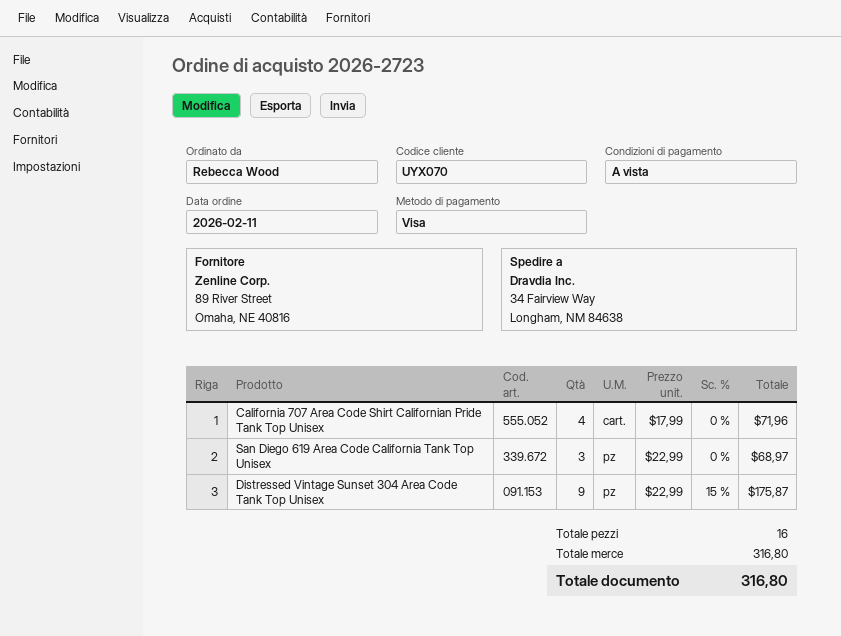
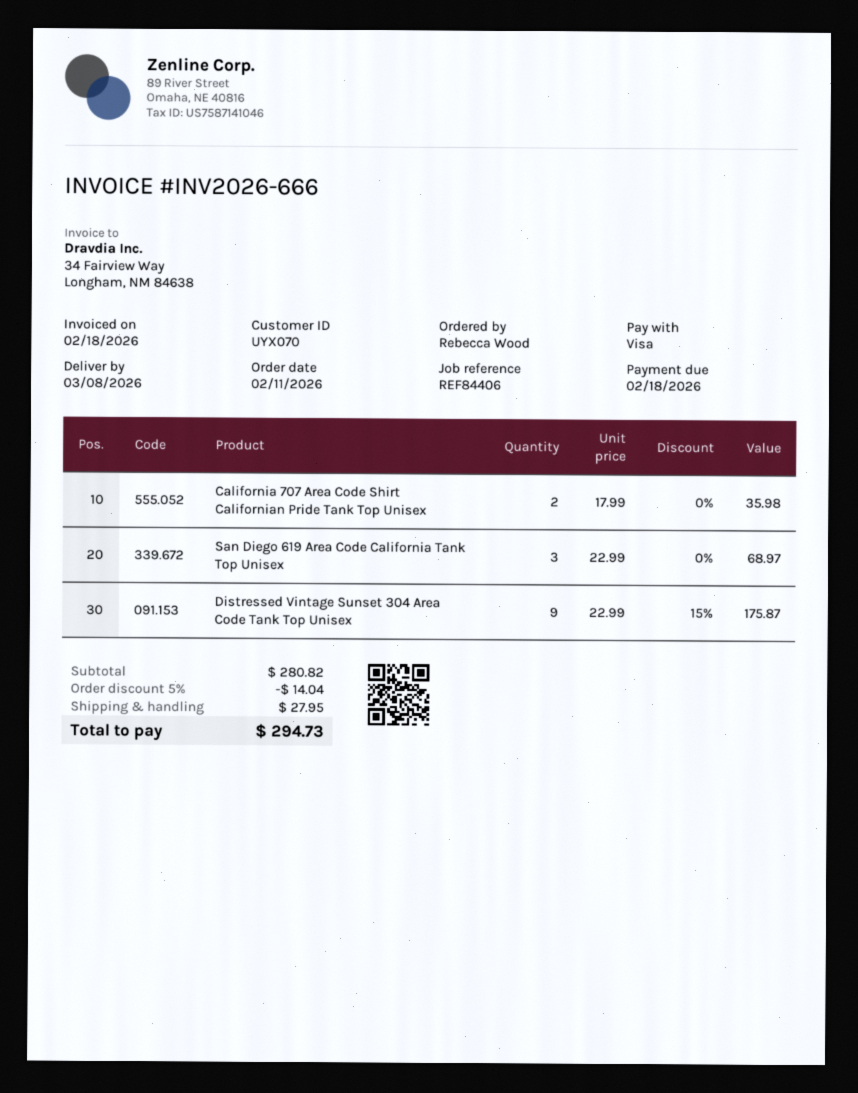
California 707 Area Code Shirt Californian Pride Tank Top Unisex: 4 x 17.99 = 71.96 -> 2 x 17.99 = 35.98
subtotal: 316.80 -> 280.82
discount: none -> 5% = 14.04
shipping: none -> 27.95
total: 316.80 -> 294.73

